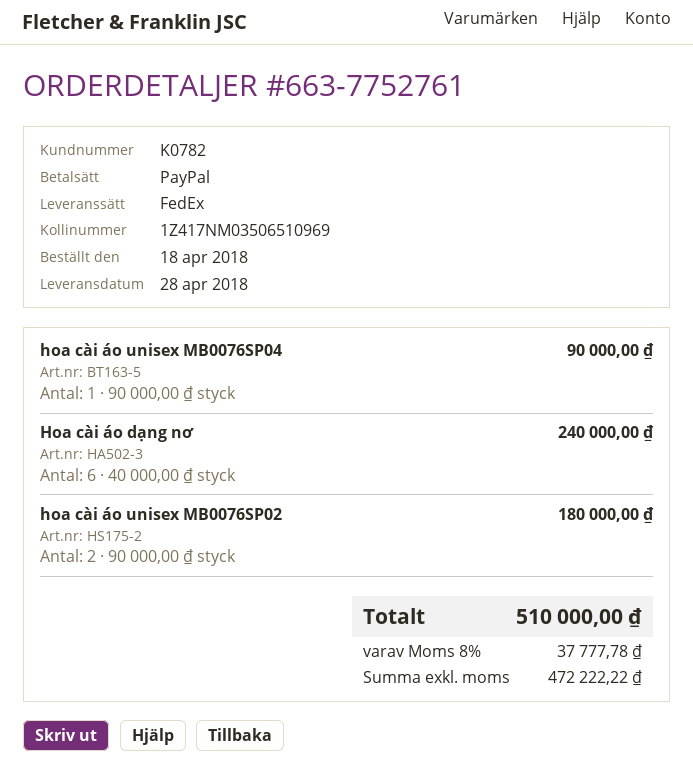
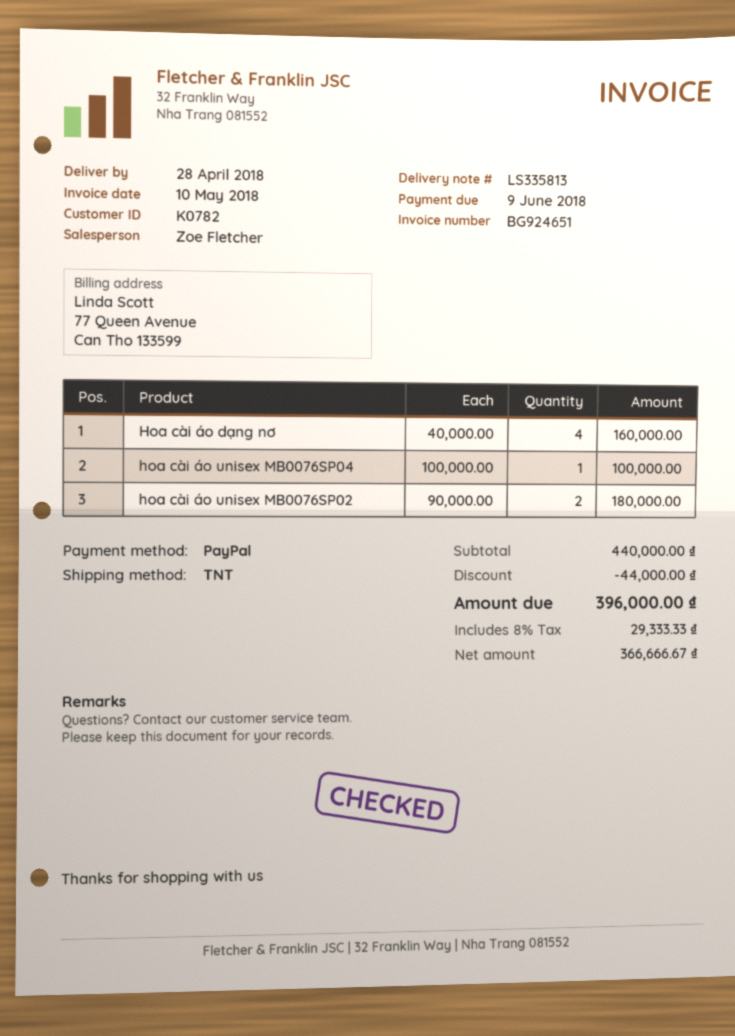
shipping method: FedEx -> TNT
hoa cài áo unisex MB0076SP04: 1 x 90000.00 = 90000.00 -> 1 x 100000.00 = 100000.00
Hoa cài áo dạng nơ: 6 x 40000.00 = 240000.00 -> 4 x 40000.00 = 160000.00
discount: none -> 44000.00
net: 472222.22 -> 366666.67
tax: 8% = 37777.78 -> 8% = 29333.33
total: 510000.00 -> 396000.00

